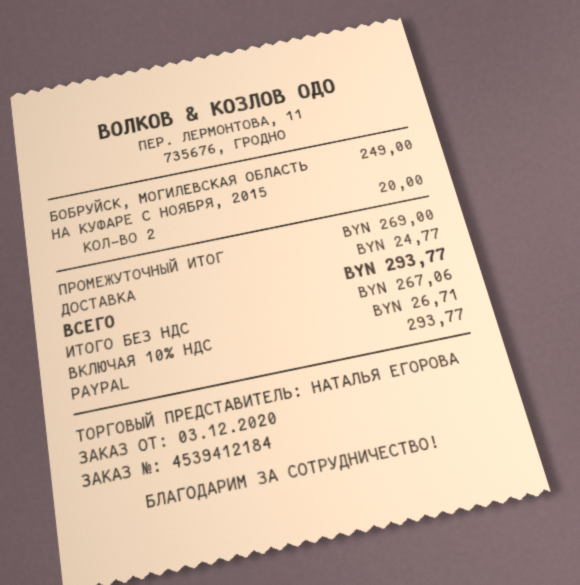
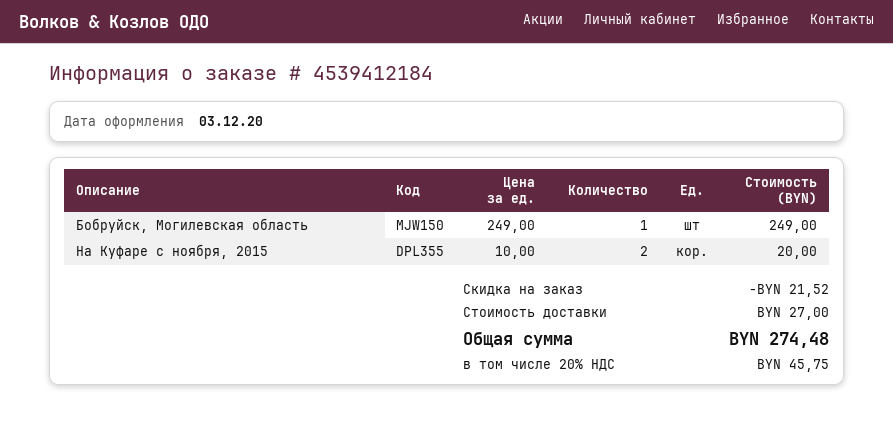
discount: none -> 21.52
shipping: 24.77 -> 27.00
tax: 10% = 26.71 -> 20% = 45.75
total: 293.77 -> 274.48

